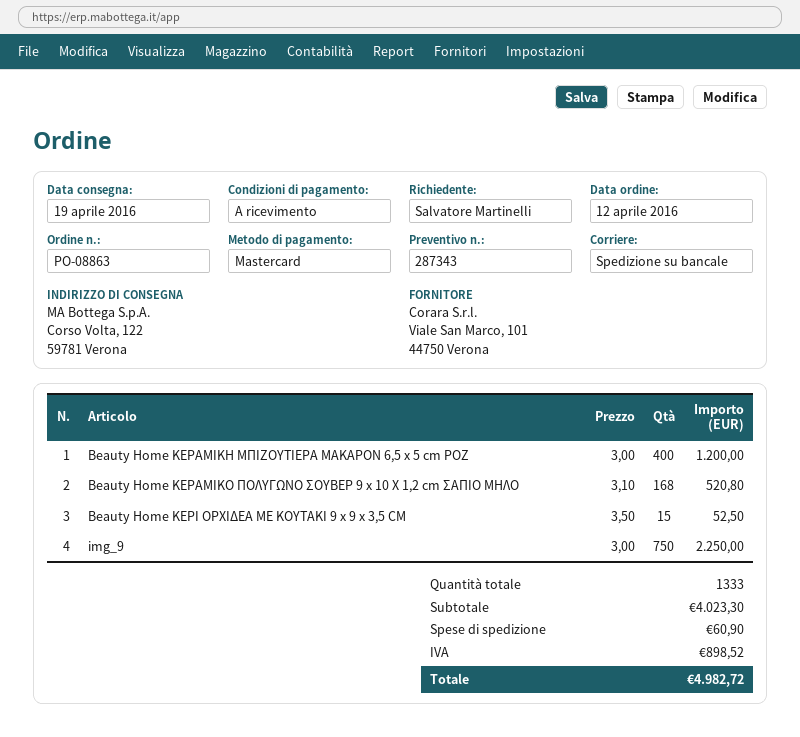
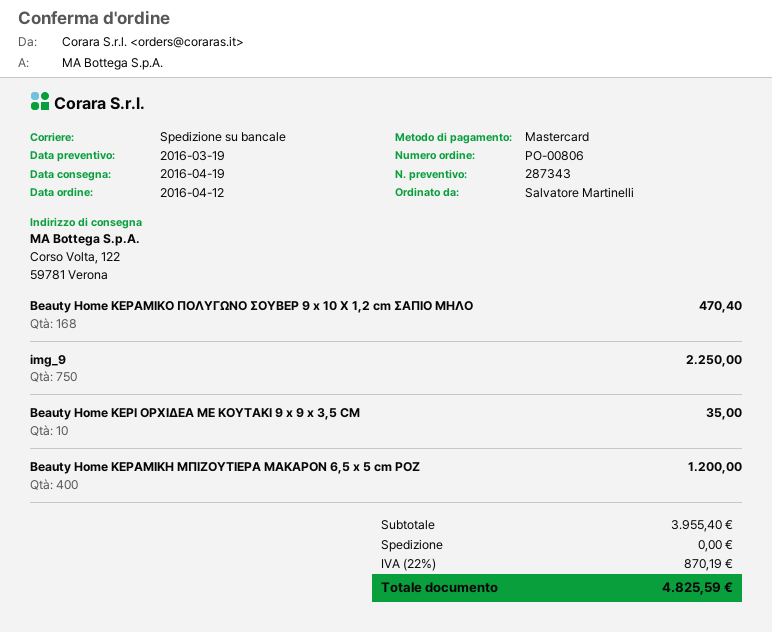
order number: PO-08863 -> PO-00806
Beauty Home ΚΕΡΑΜΙΚΟ ΠΟΛΥΓΩΝΟ ΣΟΥΒΕΡ 9 x 10 X 1,2 cm ΣΑΠΙΟ ΜΗΛΟ: 168 for 520.80 -> 168 for 470.40
Beauty Home ΚΕΡΙ ΟΡΧΙΔΕΑ ΜΕ ΚΟΥΤΑΚΙ 9 x 9 x 3,5 CM: 15 for 52.50 -> 10 for 35.00
subtotal: 4023.30 -> 3955.40
shipping: 60.90 -> 0.00
tax: 898.52 -> 870.19
total: 4982.72 -> 4825.59

